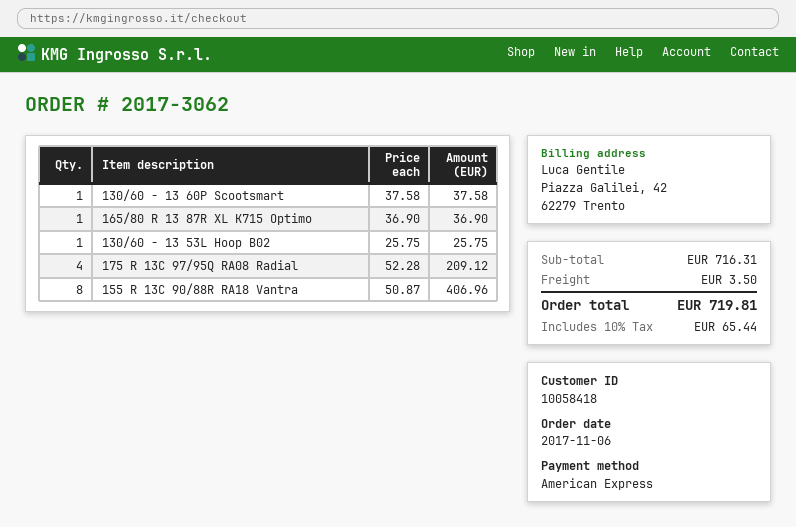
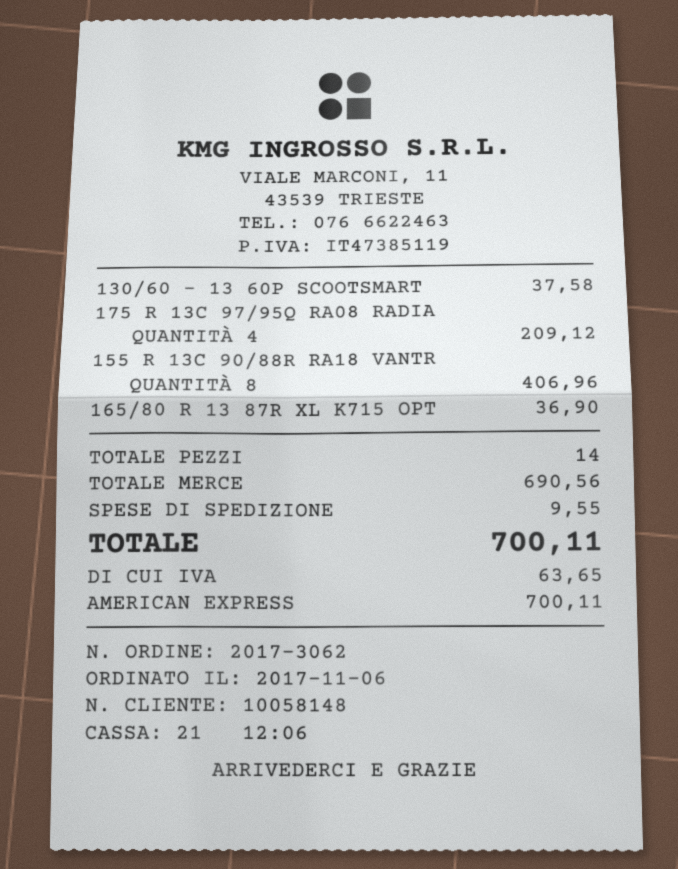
customer number: 10058418 -> 10058148
130/60 - 13 53L Hoop B02: 1 for 25.75 -> none
subtotal: 716.31 -> 690.56
shipping: 3.50 -> 9.55
tax: 65.44 -> 63.65
total: 719.81 -> 700.11

